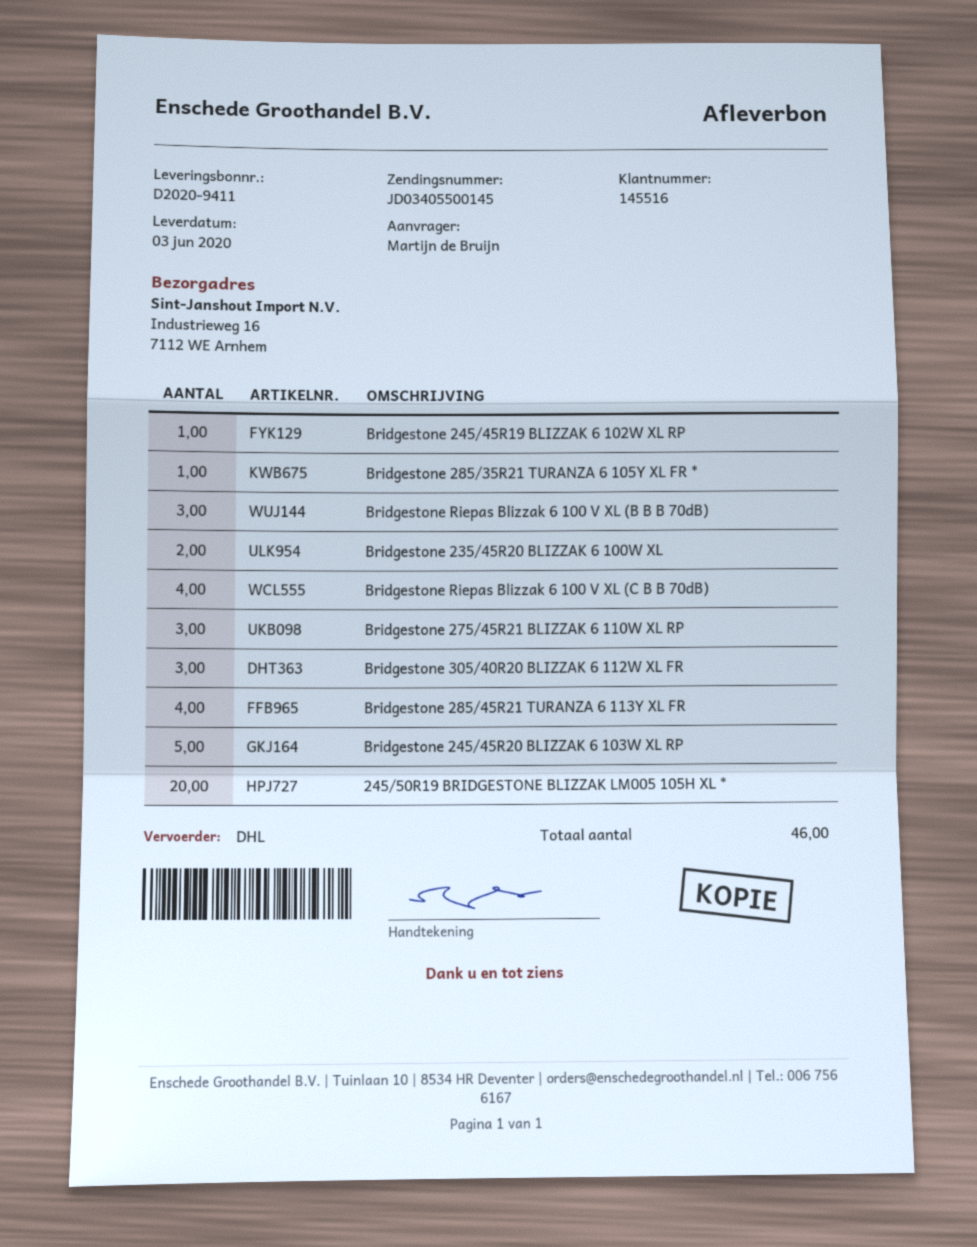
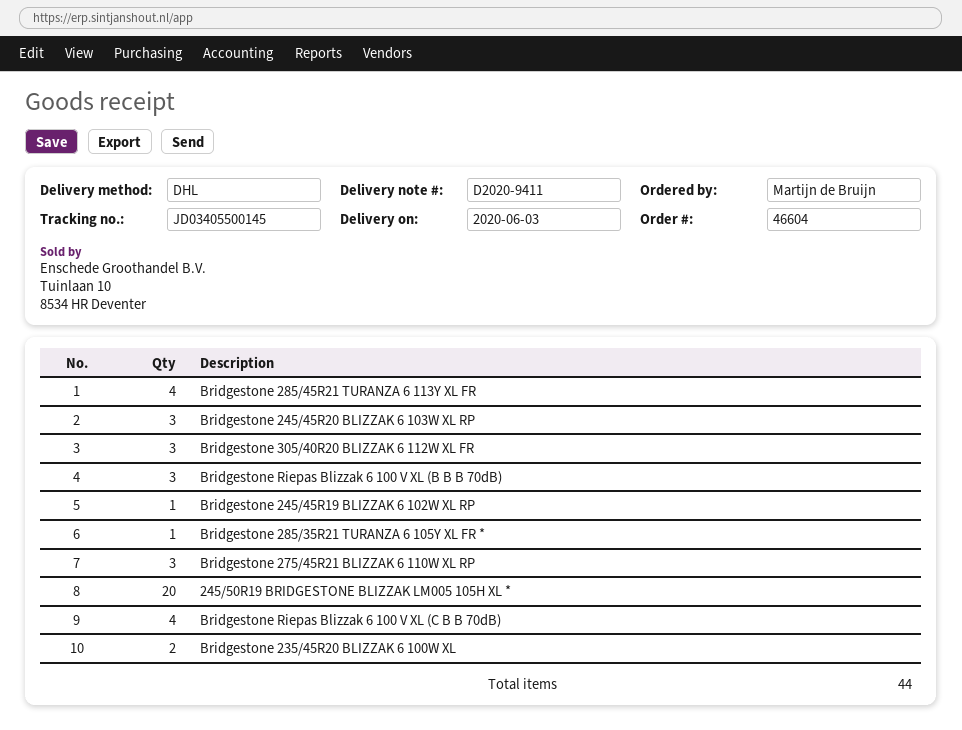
Bridgestone 245/45R20 BLIZZAK 6 103W XL RP: 5 -> 3
total quantity: 46 -> 44

